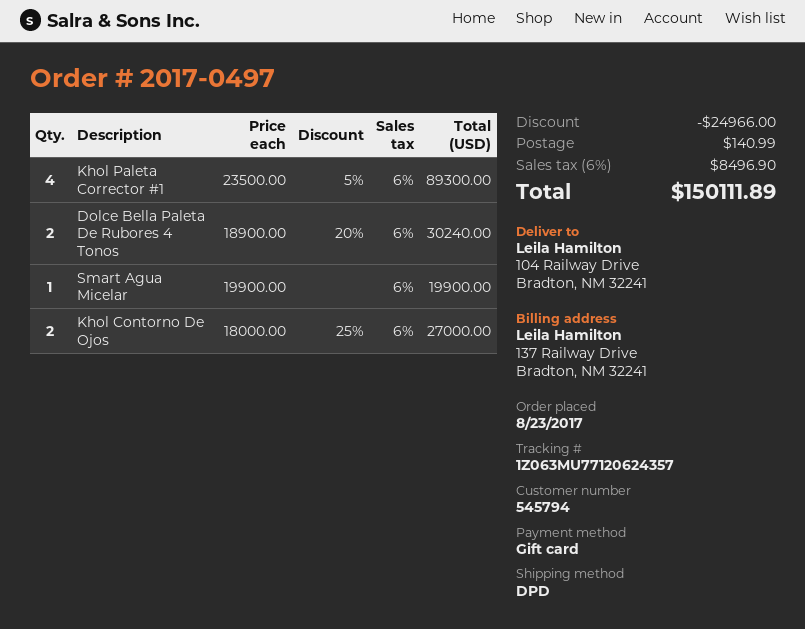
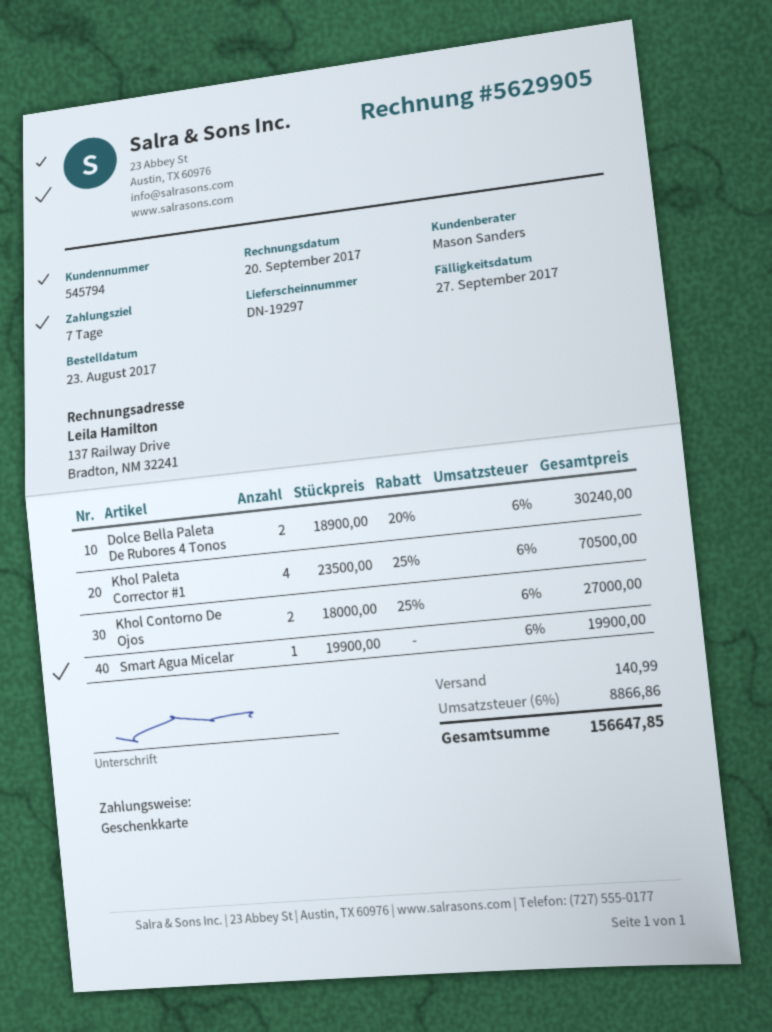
Khol Paleta Corrector #1: 4 x 23500.00 - 5% = 89300.00 -> 4 x 23500.00 - 25% = 70500.00
discount: 24966.00 -> none
tax: 6% = 8496.90 -> 6% = 8866.86
total: 150111.89 -> 156647.85

